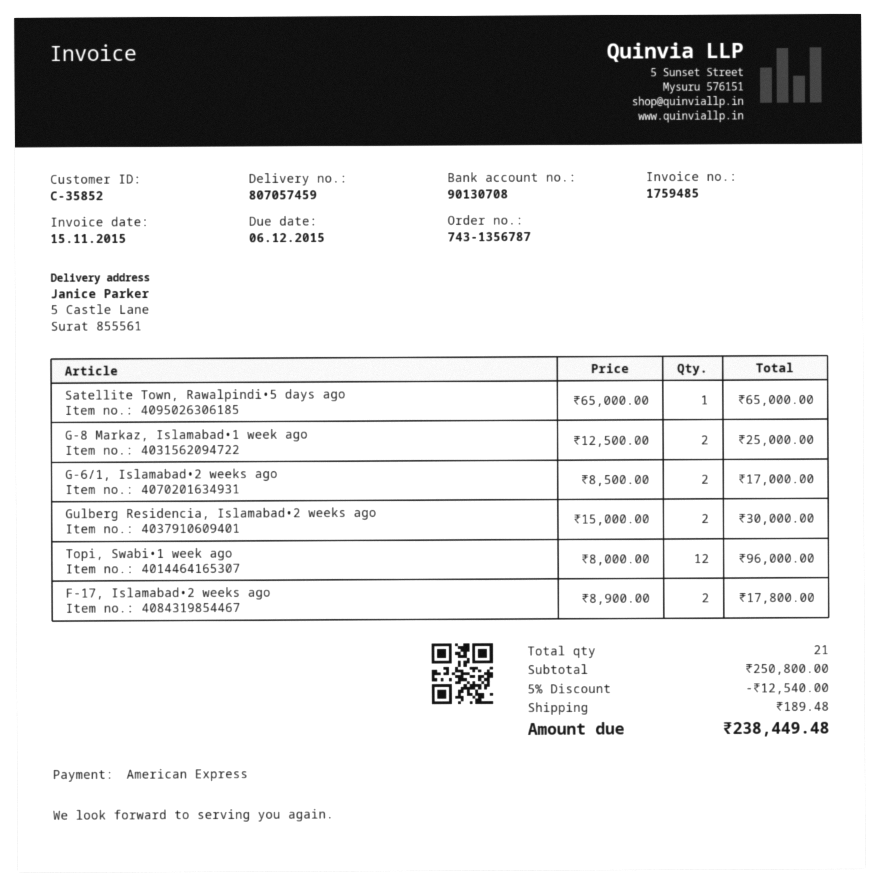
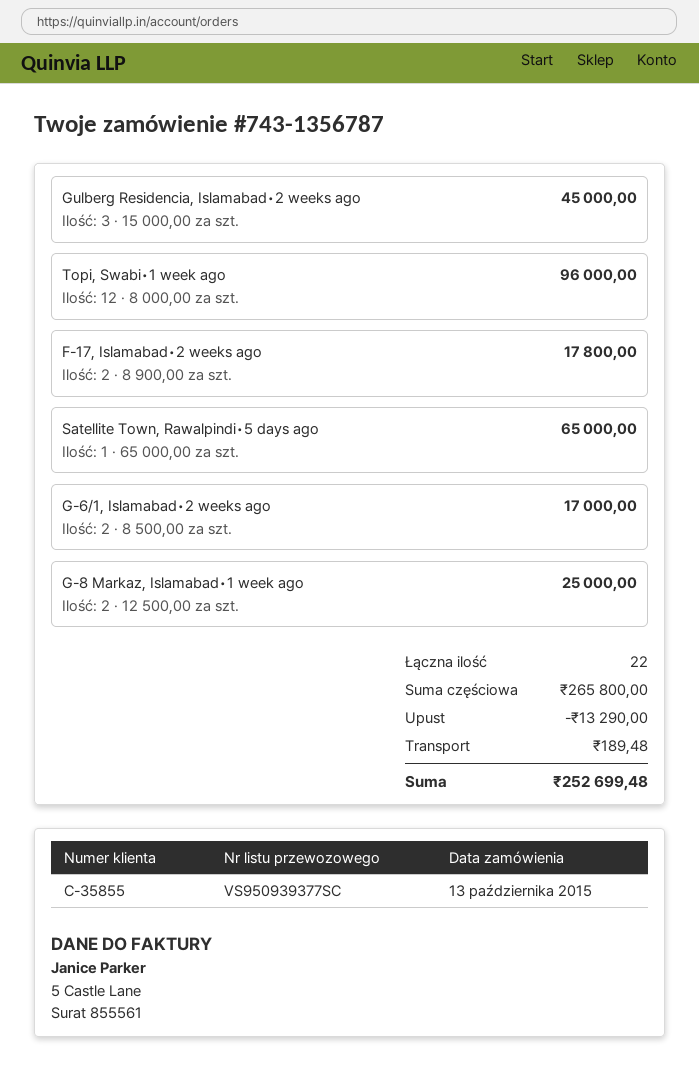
customer number: C-35852 -> C-35855
Gulberg Residencia, Islamabad•2 weeks ago: 2 x 15000.00 = 30000.00 -> 3 x 15000.00 = 45000.00
total quantity: 21 -> 22
subtotal: 250800.00 -> 265800.00
discount: 12540.00 -> 13290.00
total: 238449.48 -> 252699.48

